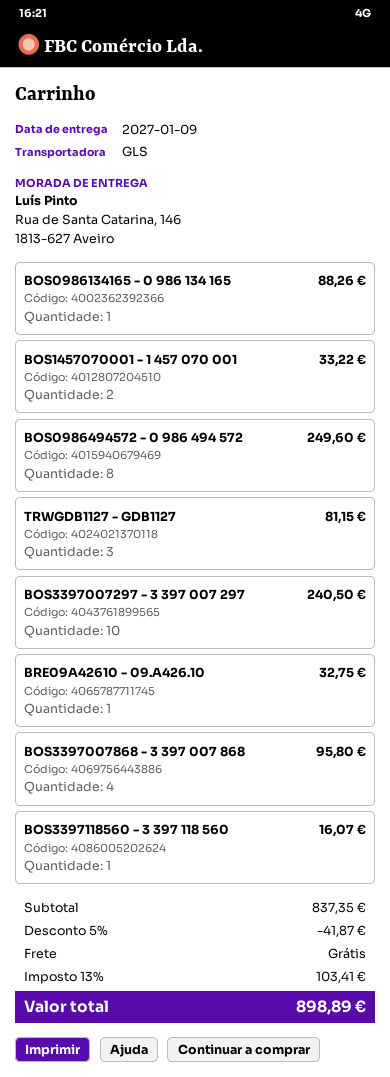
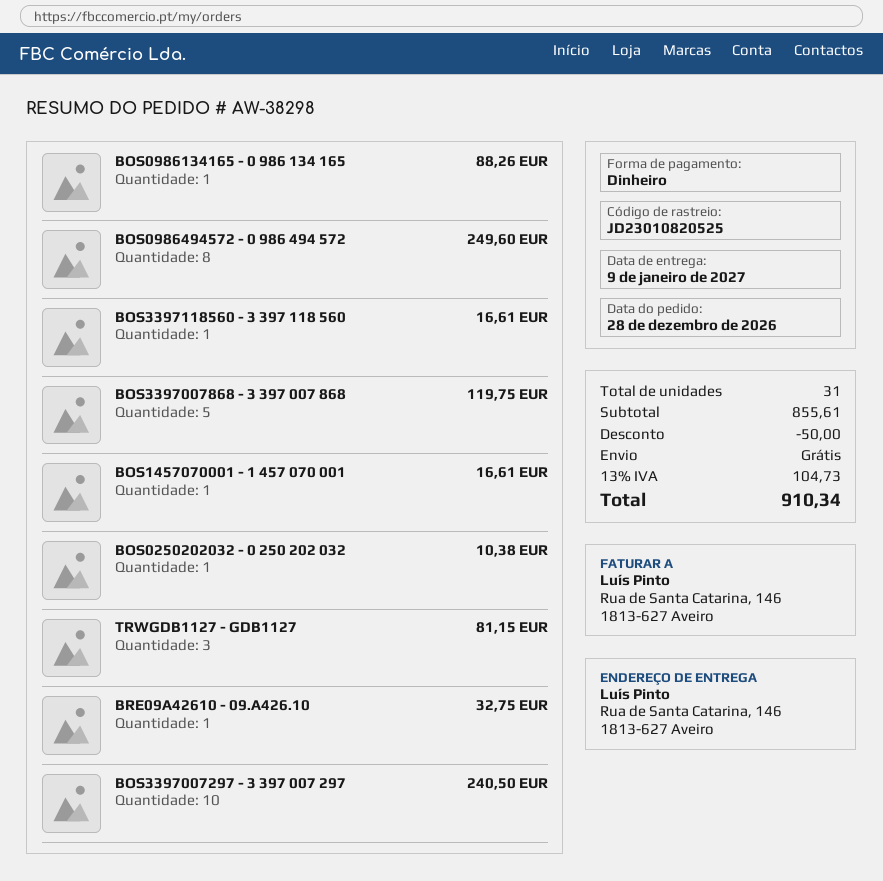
BOS1457070001 - 1 457 070 001: 2 for 33.22 -> 1 for 16.61
BOS3397007868 - 3 397 007 868: 4 for 95.80 -> 5 for 119.75
BOS3397118560 - 3 397 118 560: 1 for 16.07 -> 1 for 16.61
BOS0250202032 - 0 250 202 032: none -> 1 for 10.38
subtotal: 837.35 -> 855.61
discount: 41.87 -> 50.00
tax: 13% = 103.41 -> 13% = 104.73
total: 898.89 -> 910.34

